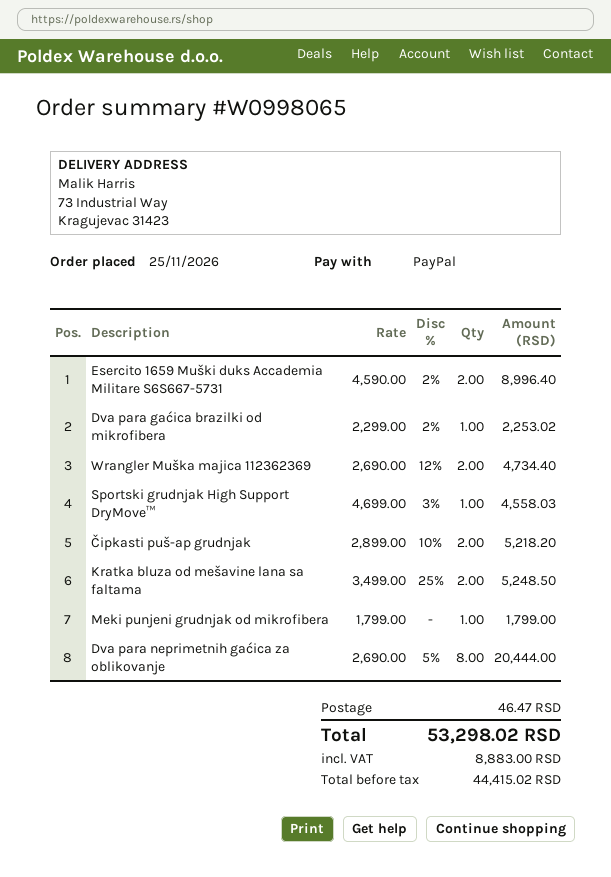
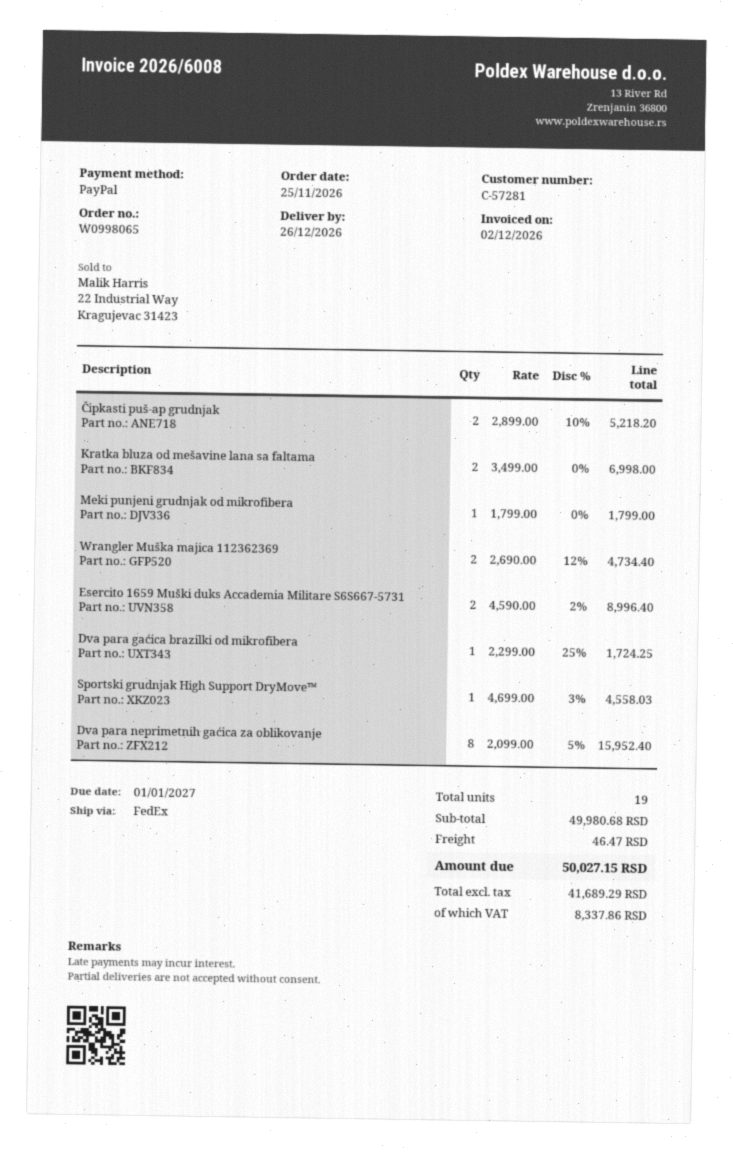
Dva para gaćica brazilki od mikrofibera: 1 x 2299.00 - 2% = 2253.02 -> 1 x 2299.00 - 25% = 1724.25
Kratka bluza od mešavine lana sa faltama: 2 x 3499.00 - 25% = 5248.50 -> 2 x 3499.00 = 6998.00
Dva para neprimetnih gaćica za oblikovanje: 8 x 2690.00 - 5% = 20444.00 -> 8 x 2099.00 - 5% = 15952.40
net: 44415.02 -> 41689.29
tax: 8883.00 -> 8337.86
total: 53298.02 -> 50027.15

